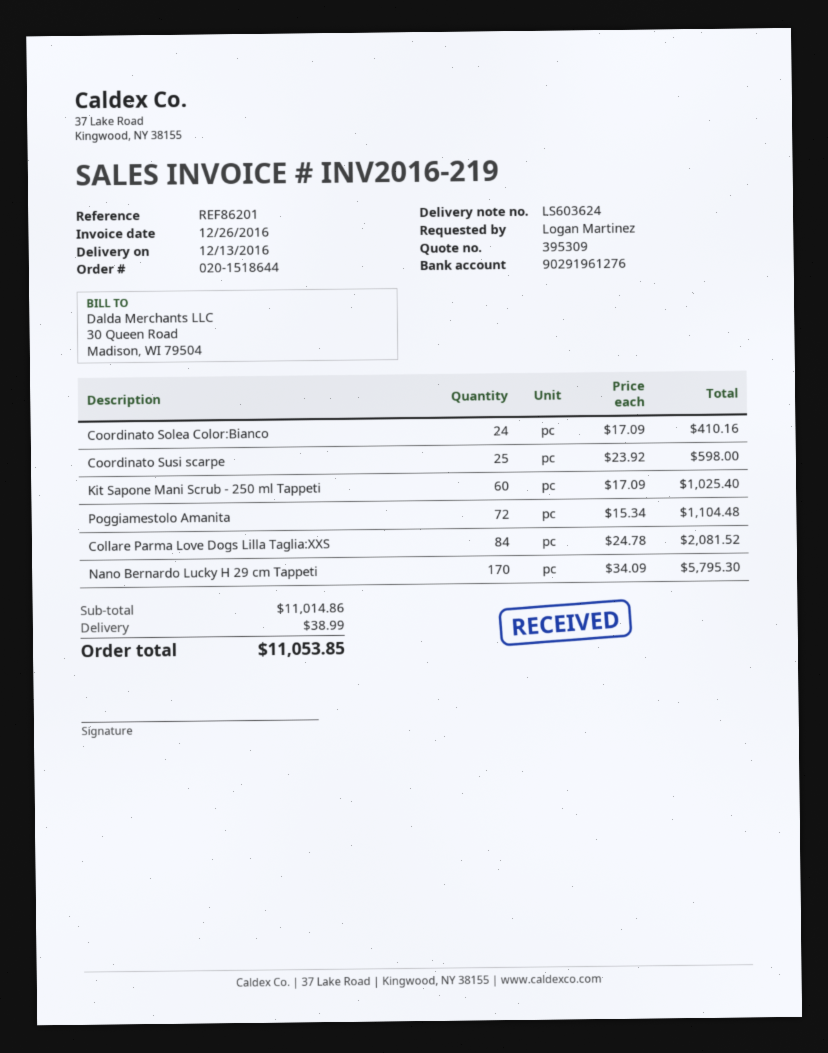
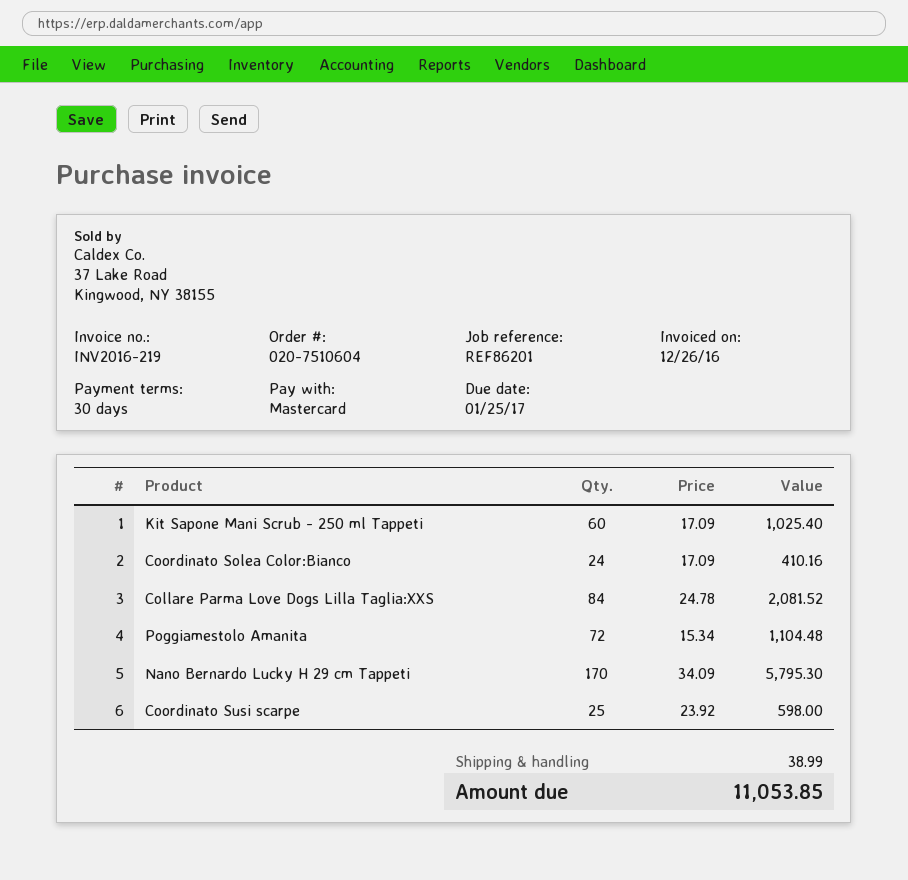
order number: 020-1518644 -> 020-7510604

